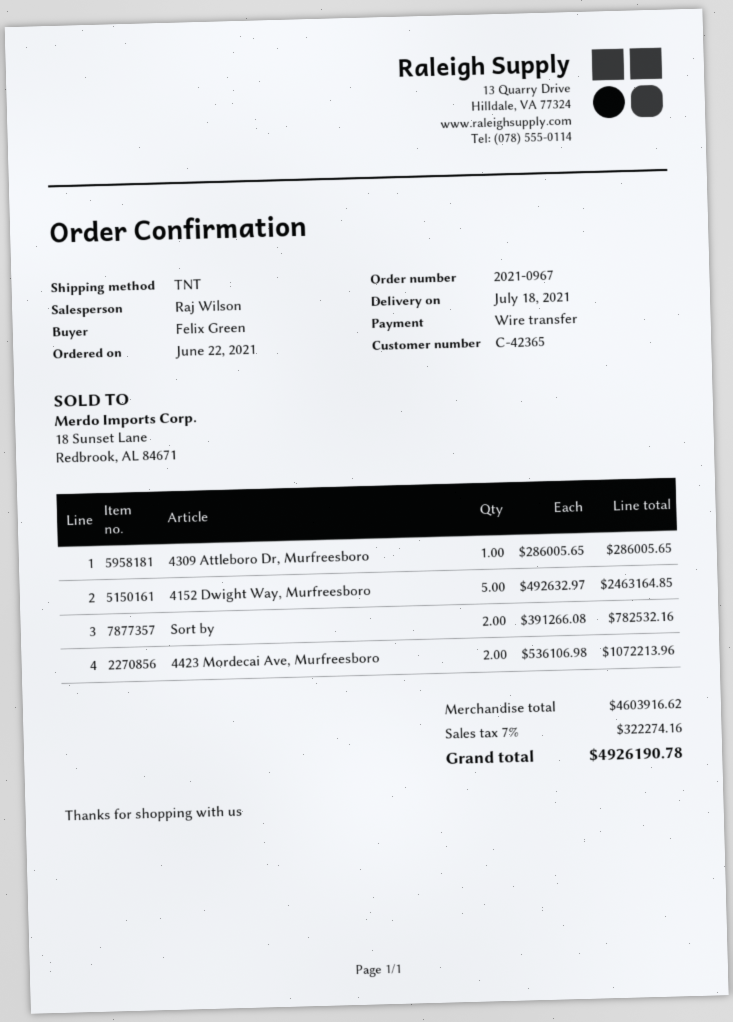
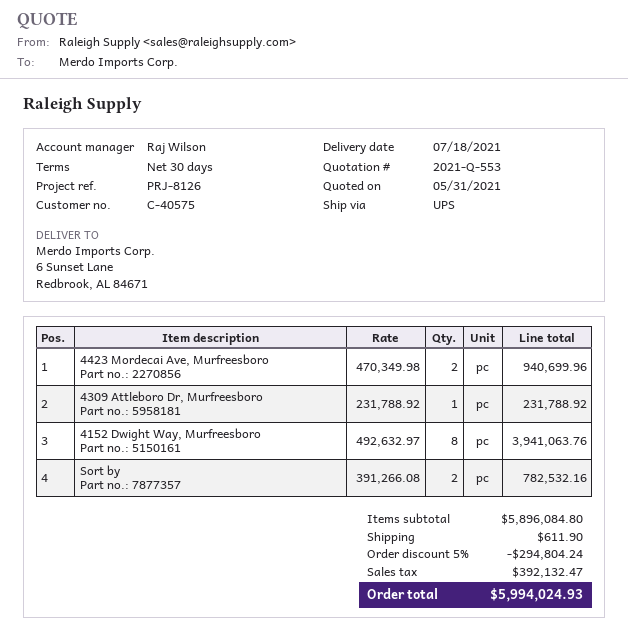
customer number: C-42365 -> C-40575
shipping method: TNT -> UPS
4309 Attleboro Dr, Murfreesboro: 1 x 286005.65 = 286005.65 -> 1 x 231788.92 = 231788.92
4152 Dwight Way, Murfreesboro: 5 x 492632.97 = 2463164.85 -> 8 x 492632.97 = 3941063.76
4423 Mordecai Ave, Murfreesboro: 2 x 536106.98 = 1072213.96 -> 2 x 470349.98 = 940699.96
subtotal: 4603916.62 -> 5896084.80
discount: none -> 5% = 294804.24
shipping: none -> 611.90
tax: 322274.16 -> 392132.47
total: 4926190.78 -> 5994024.93

